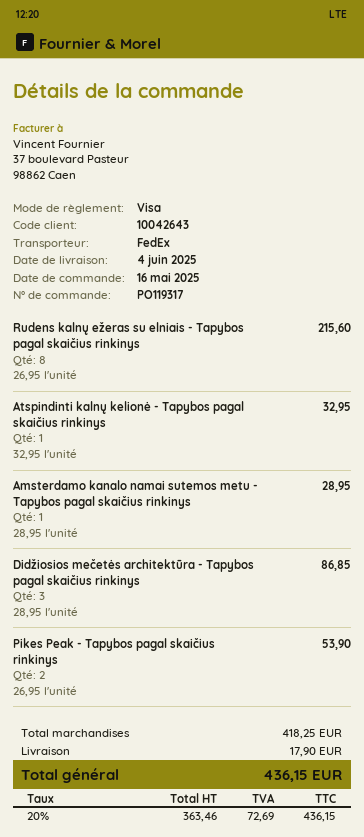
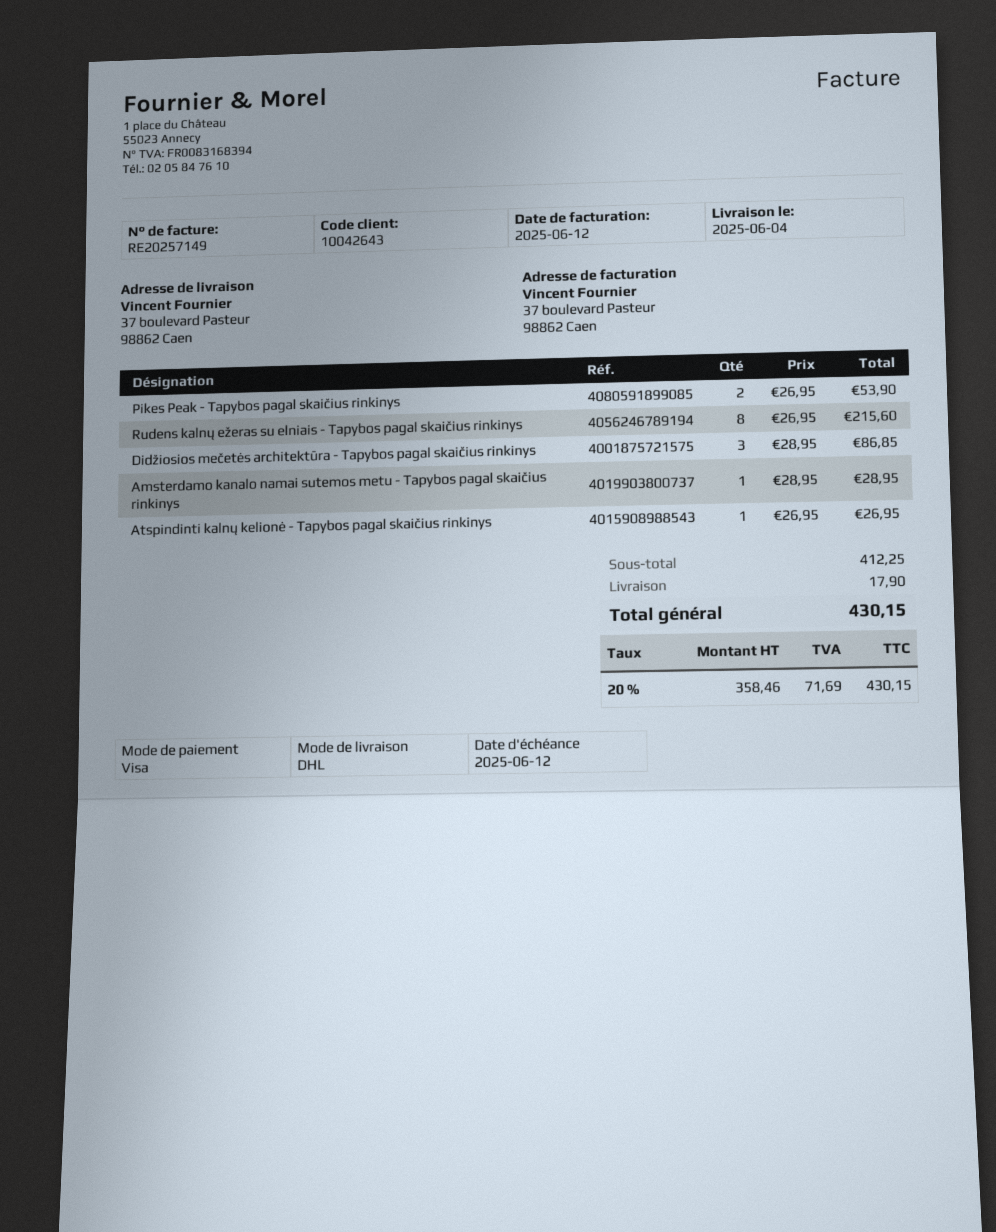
shipping method: FedEx -> DHL
Atspindinti kalnų kelionė - Tapybos pagal skaičius rinkinys: 1 x 32.95 = 32.95 -> 1 x 26.95 = 26.95
subtotal: 418.25 -> 412.25
net: 363.46 -> 358.46
tax: 20% = 72.69 -> 20% = 71.69
total: 436.15 -> 430.15

